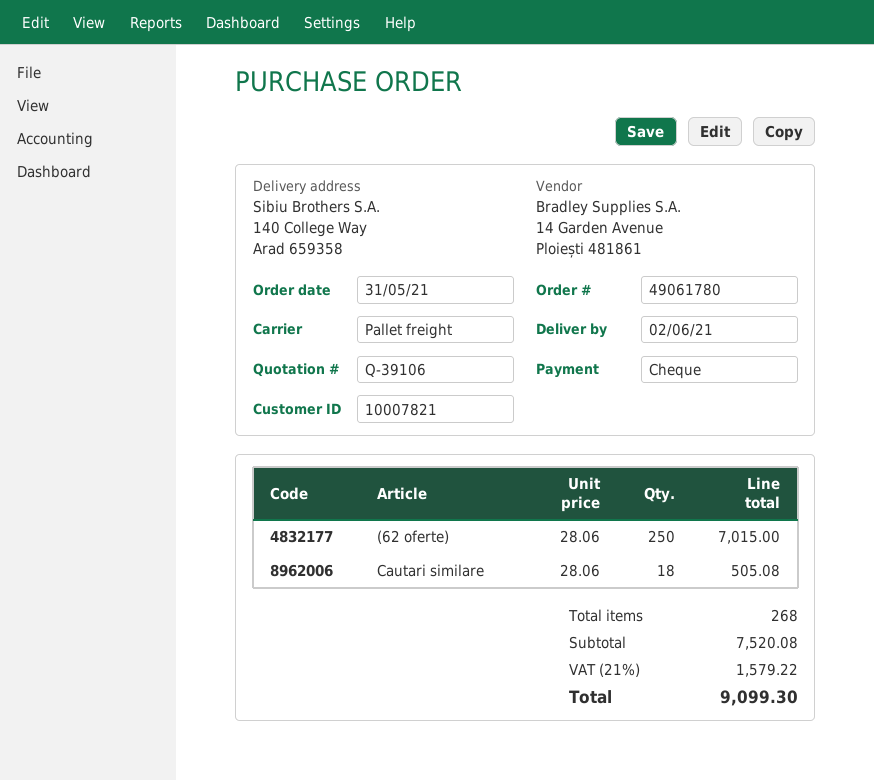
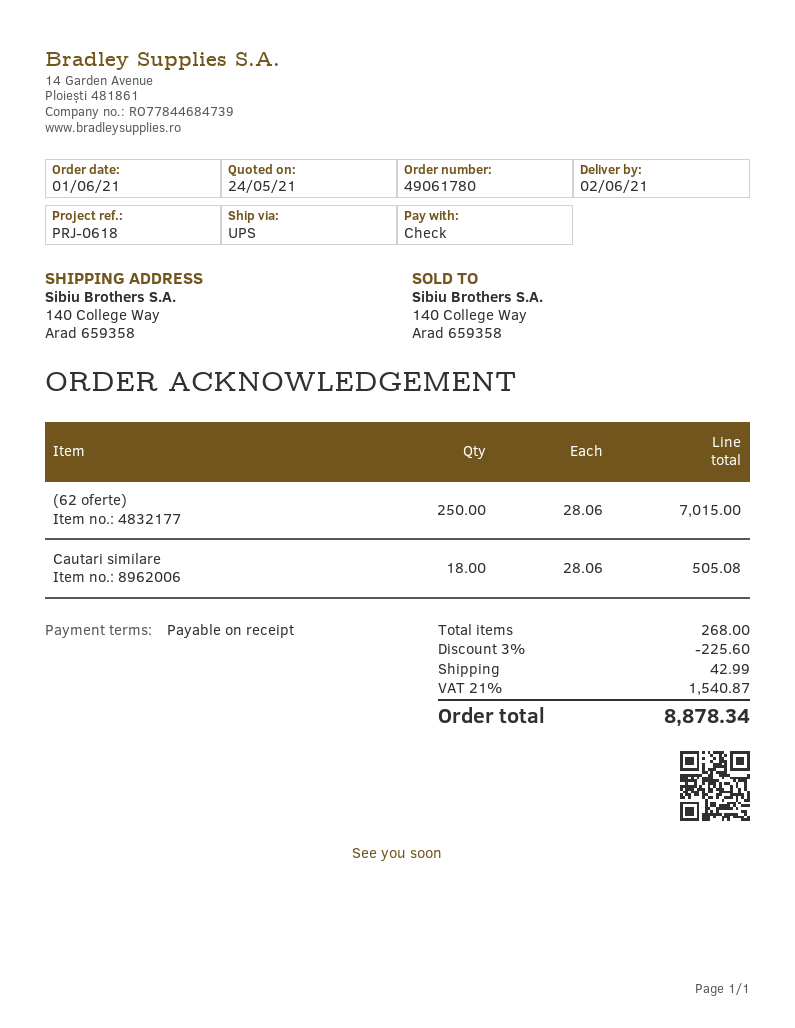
order date: 2021-05-31 -> 2021-06-01
shipping method: pallet freight -> UPS
discount: none -> 3% = 225.60
shipping: none -> 42.99
tax: 21% = 1579.22 -> 21% = 1540.87
total: 9099.30 -> 8878.34

